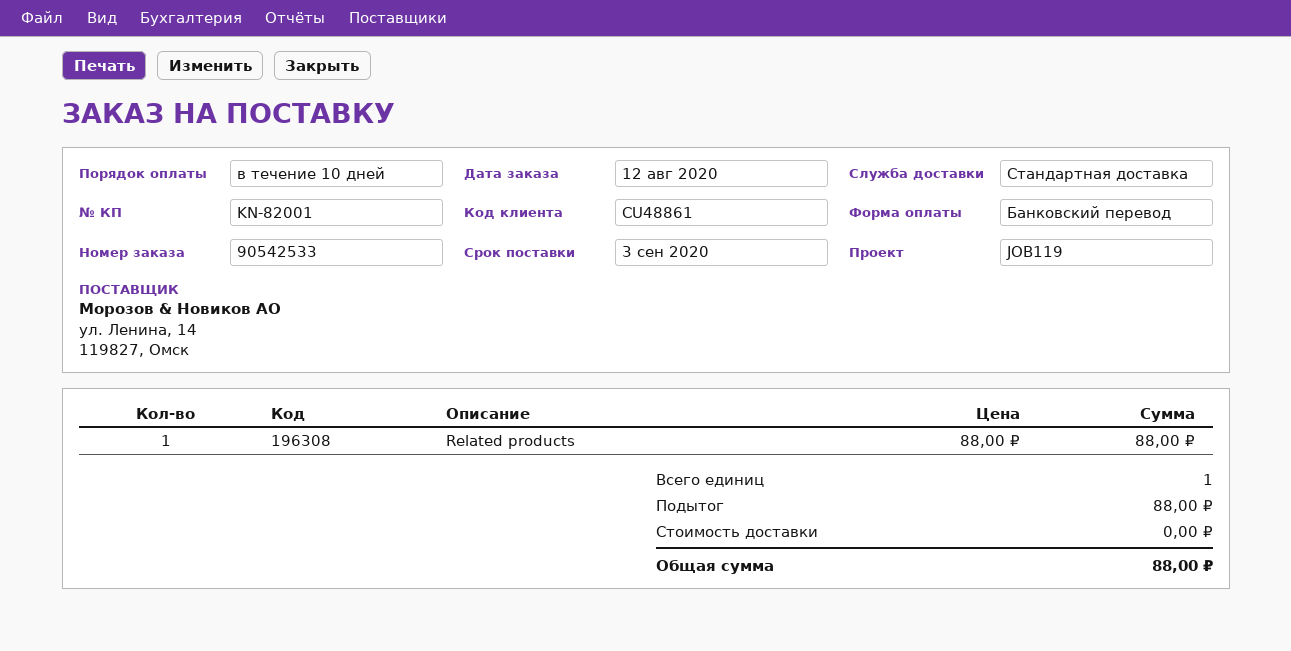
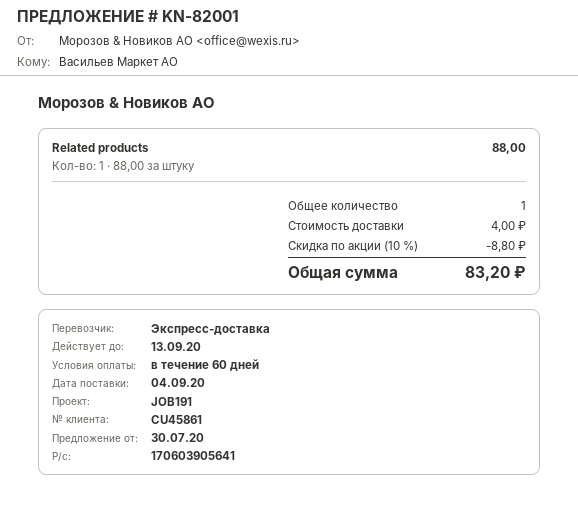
delivery date: 2020-09-03 -> 2020-09-04
payment terms: 10 days -> 60 days
customer number: CU48861 -> CU45861
reference: JOB119 -> JOB191
shipping method: standard -> express
discount: none -> 10% = 8.80
shipping: 0.00 -> 4.00
total: 88.00 -> 83.20

